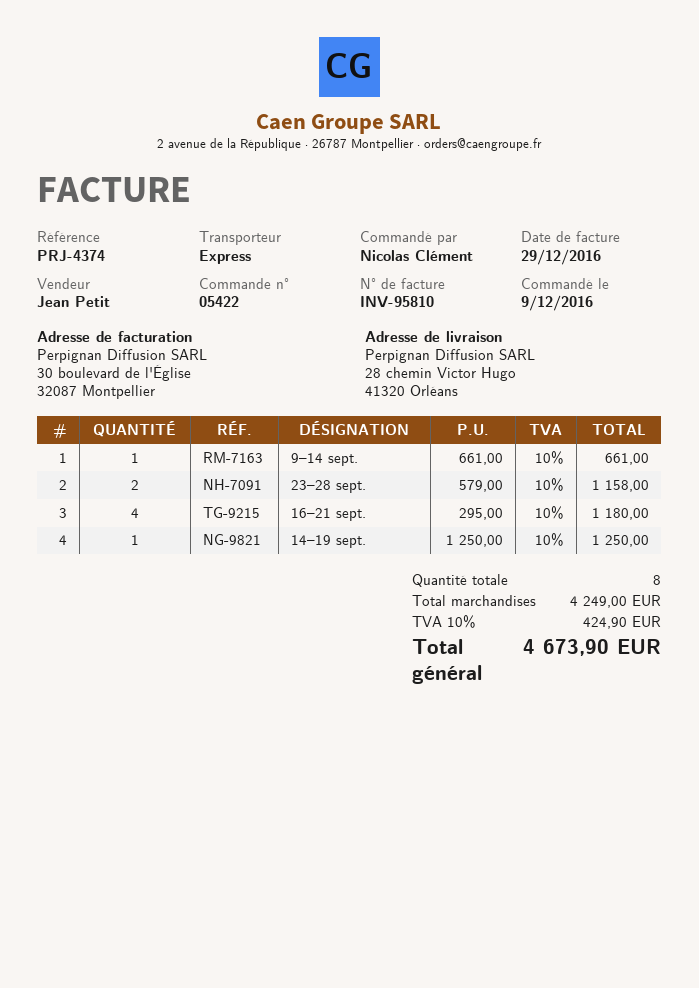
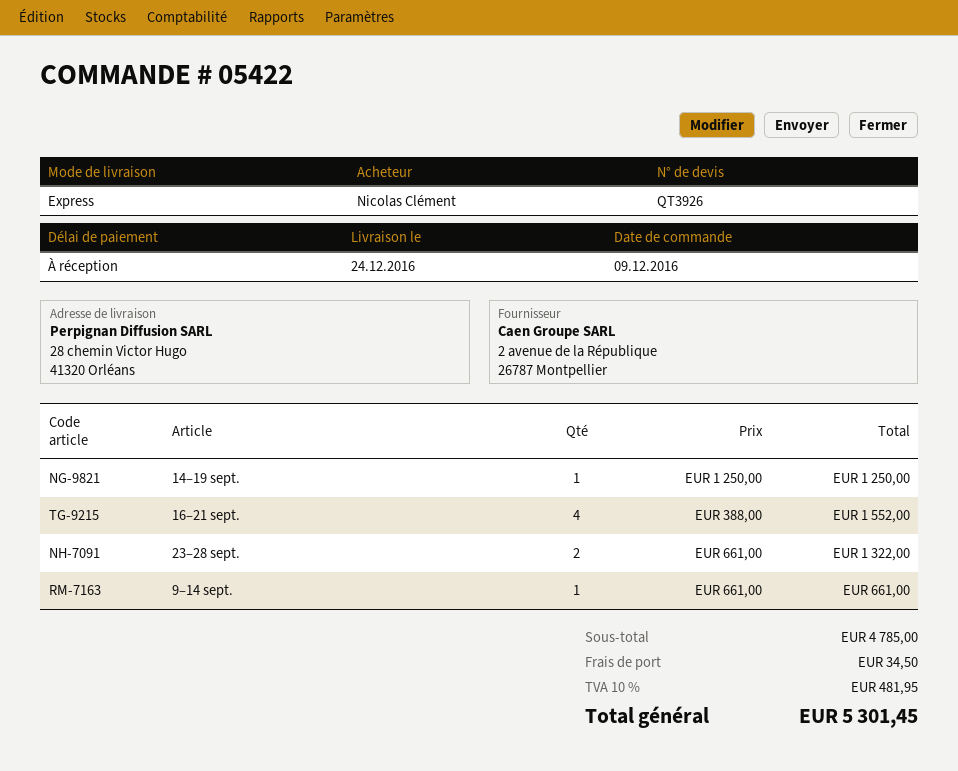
23–28 sept.: 2 x 579.00 = 1158.00 -> 2 x 661.00 = 1322.00
16–21 sept.: 4 x 295.00 = 1180.00 -> 4 x 388.00 = 1552.00
subtotal: 4249.00 -> 4785.00
shipping: none -> 34.50
tax: 10% = 424.90 -> 10% = 481.95
total: 4673.90 -> 5301.45

